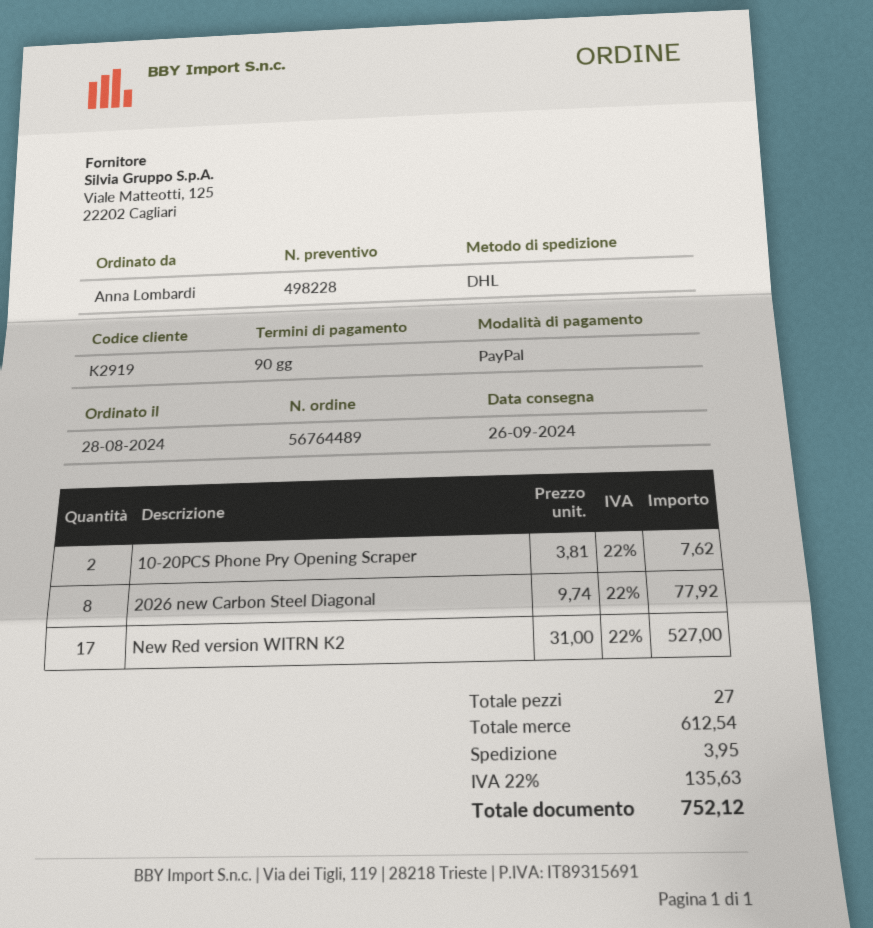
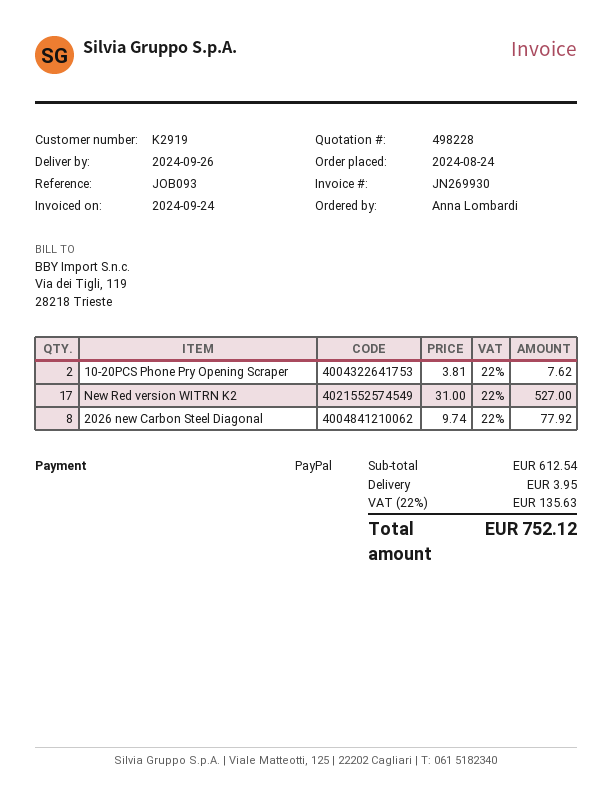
order date: 2024-08-28 -> 2024-08-24

